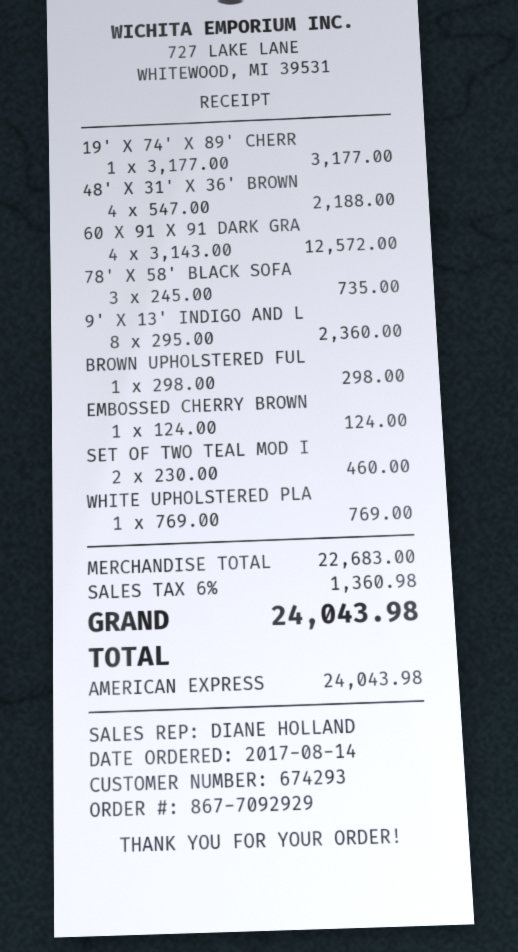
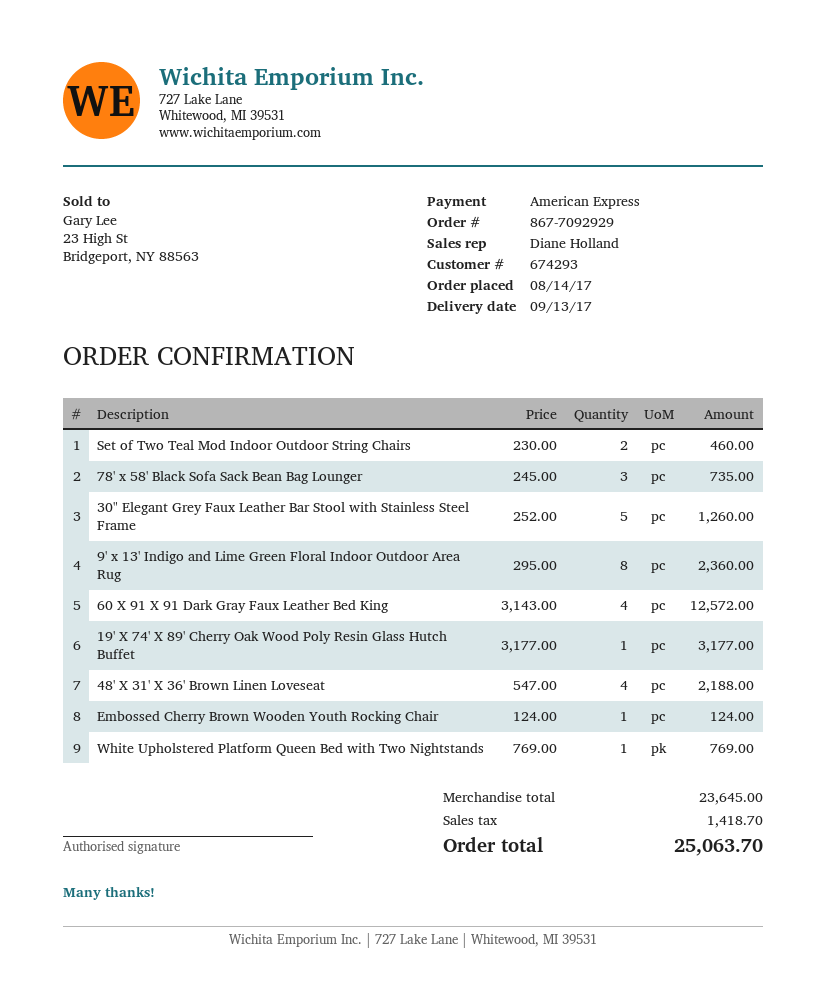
BROWN UPHOLSTERED FUL: 1 x 298.00 = 298.00 -> none
30" Elegant Grey Faux Leather Bar Stool with Stainless Steel Frame: none -> 5 x 252.00 = 1260.00
subtotal: 22683.00 -> 23645.00
tax: 1360.98 -> 1418.70
total: 24043.98 -> 25063.70

